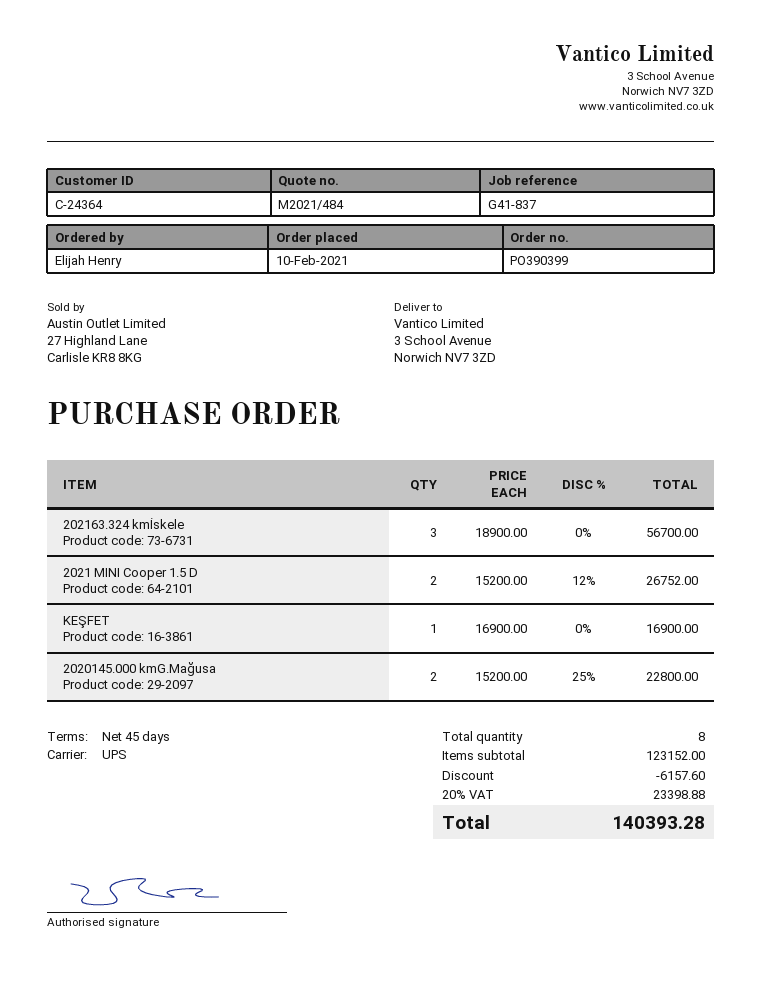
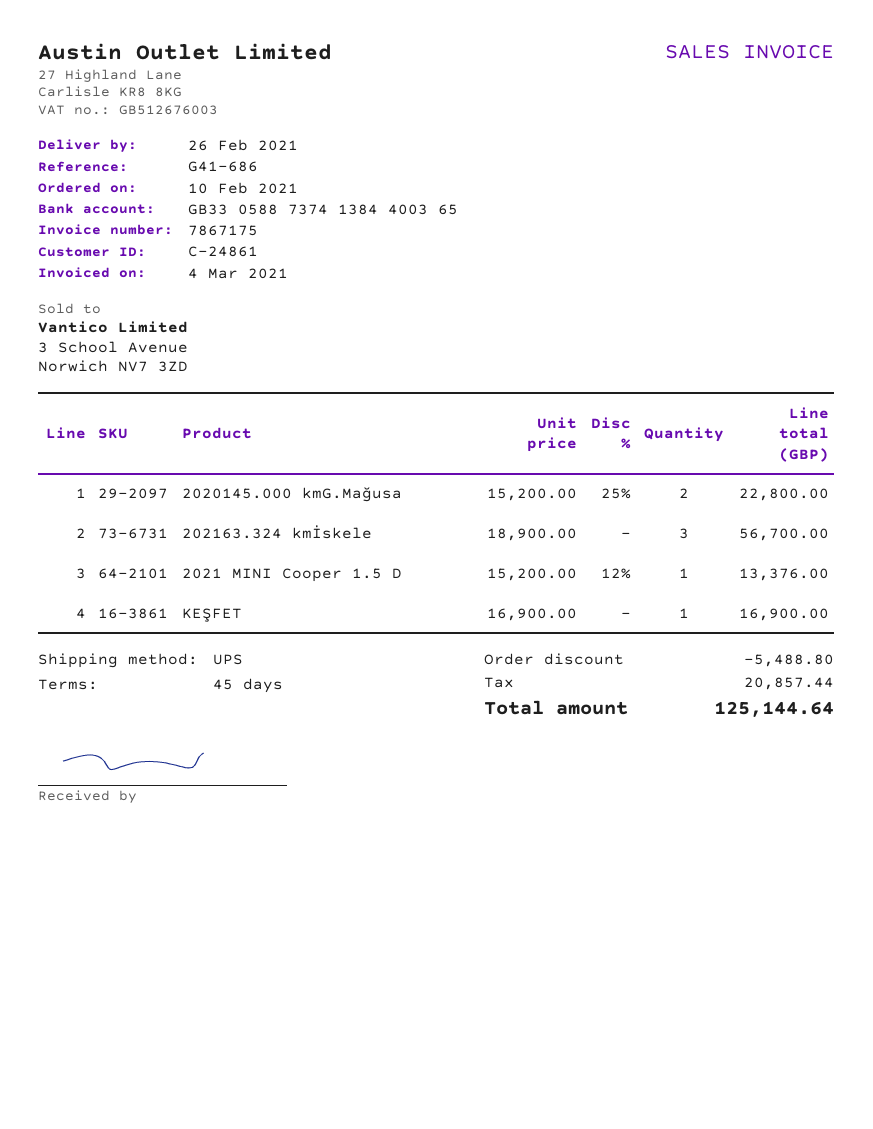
customer number: C-24364 -> C-24861
reference: G41-837 -> G41-686
2021 MINI Cooper 1.5 D: 2 x 15200.00 - 12% = 26752.00 -> 1 x 15200.00 - 12% = 13376.00
discount: 6157.60 -> 5488.80
tax: 23398.88 -> 20857.44
total: 140393.28 -> 125144.64

